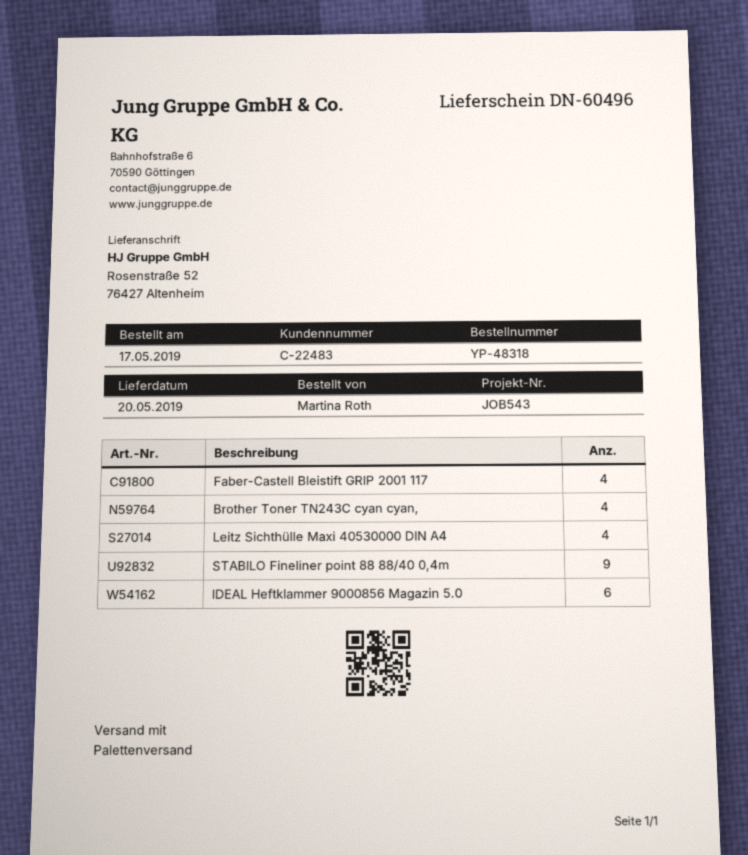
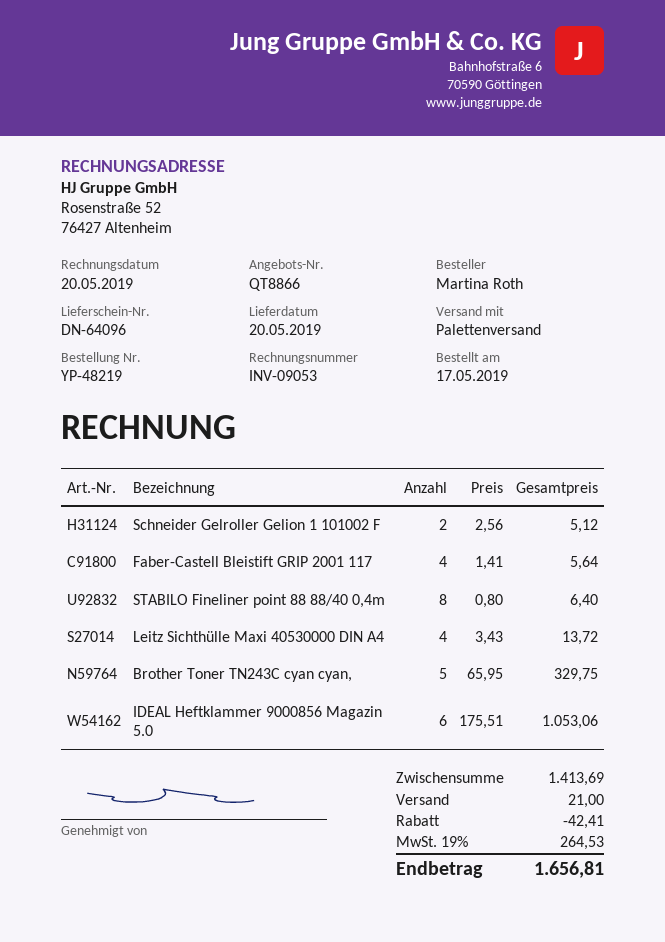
order number: YP-48318 -> YP-48219
delivery note number: DN-60496 -> DN-64096
Brother Toner TN243C cyan cyan,: 4 -> 5
STABILO Fineliner point 88 88/40 0,4m: 9 -> 8
Schneider Gelroller Gelion 1 101002 F: none -> 2

